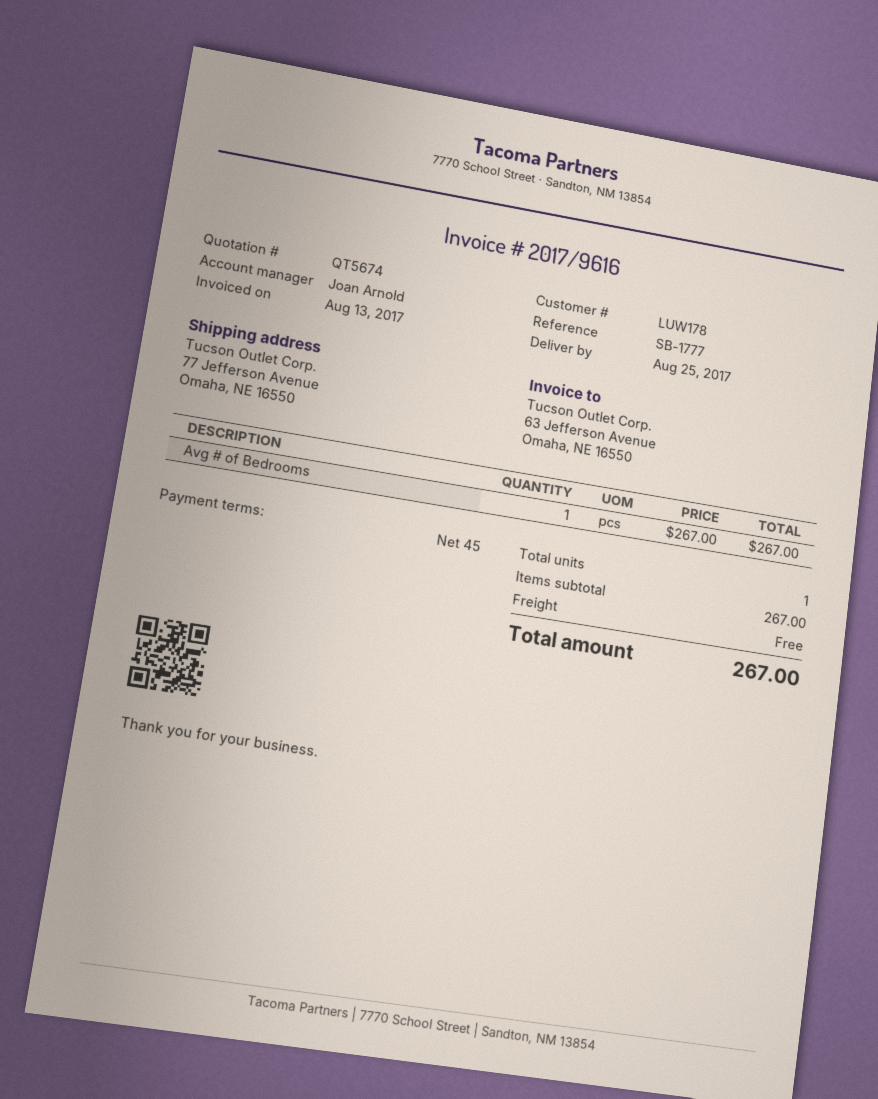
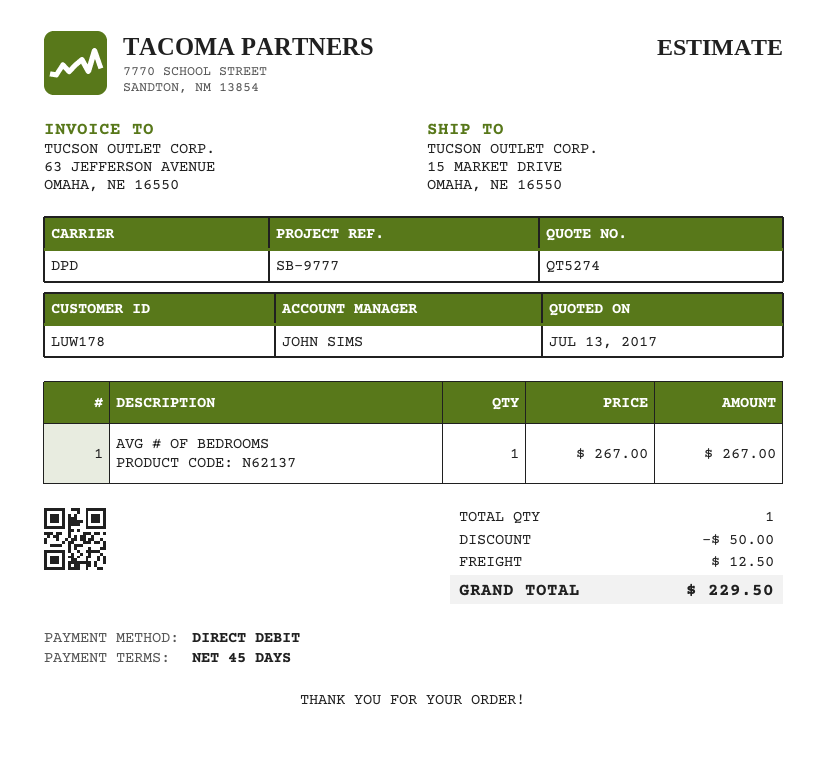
quote number: QT5674 -> QT5274
reference: SB-1777 -> SB-9777
sales rep: Joan Arnold -> JOHN SIMS
ship to: 77 Jefferson Avenue, Omaha, NE 16550 -> 15 MARKET DRIVE, OMAHA, NE 16550
discount: none -> 50.00
shipping: 0.00 -> 12.50
total: 267.00 -> 229.50

